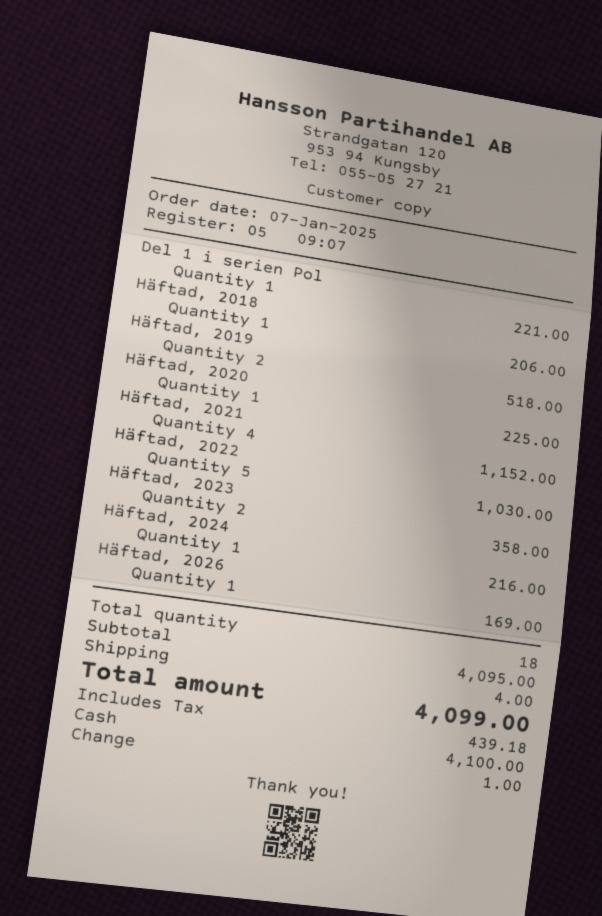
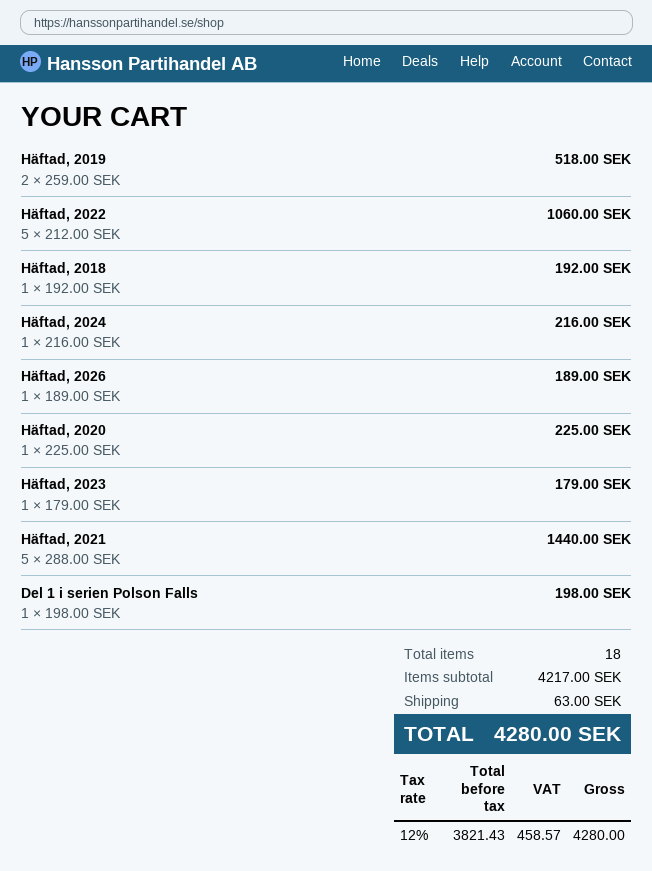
Del 1 i serien Pol: 1 for 221.00 -> 1 for 198.00
Häftad, 2018: 1 for 206.00 -> 1 for 192.00
Häftad, 2021: 4 for 1152.00 -> 5 for 1440.00
Häftad, 2022: 5 for 1030.00 -> 5 for 1060.00
Häftad, 2023: 2 for 358.00 -> 1 for 179.00
Häftad, 2026: 1 for 169.00 -> 1 for 189.00
subtotal: 4095.00 -> 4217.00
shipping: 4.00 -> 63.00
tax: 439.18 -> 458.57
total: 4099.00 -> 4280.00

